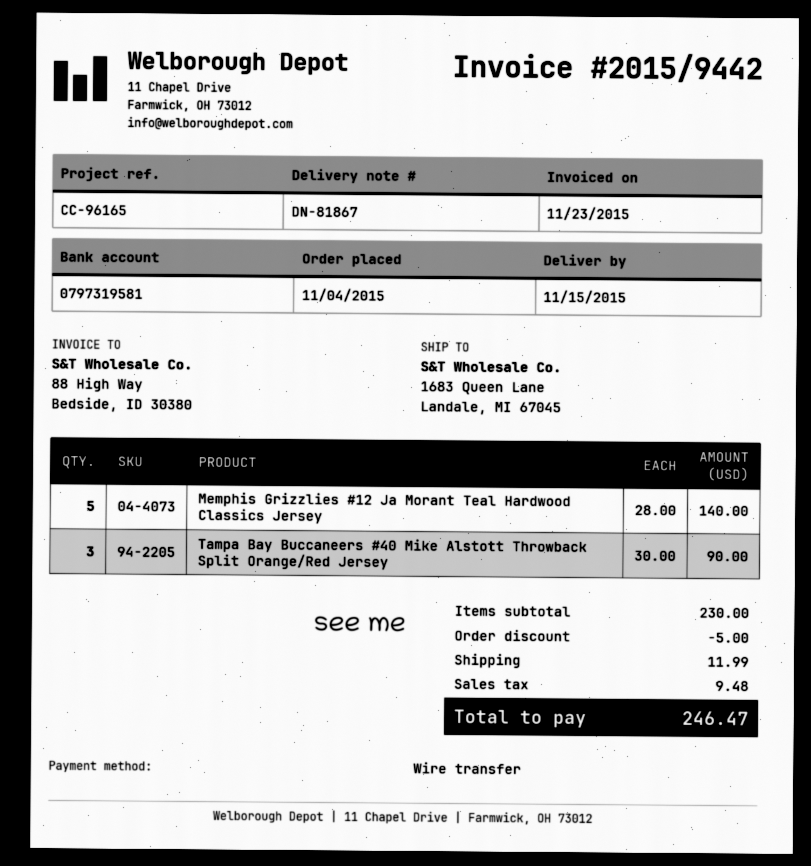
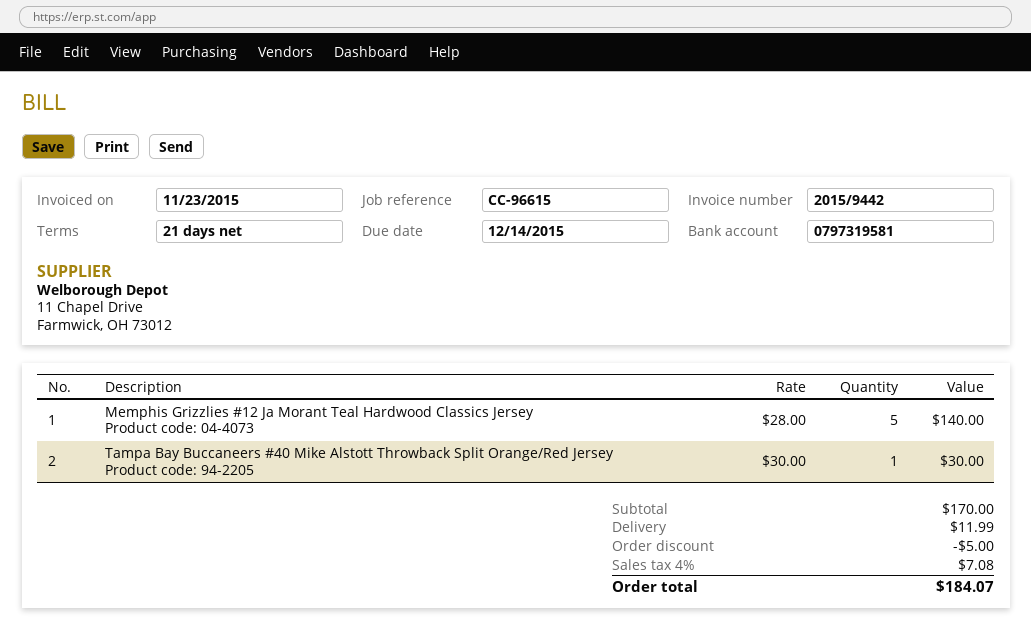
reference: CC-96165 -> CC-96615
Tampa Bay Buccaneers #40 Mike Alstott Throwback Split Orange/Red Jersey: 3 x 30.00 = 90.00 -> 1 x 30.00 = 30.00
subtotal: 230.00 -> 170.00
tax: 9.48 -> 7.08
total: 246.47 -> 184.07

